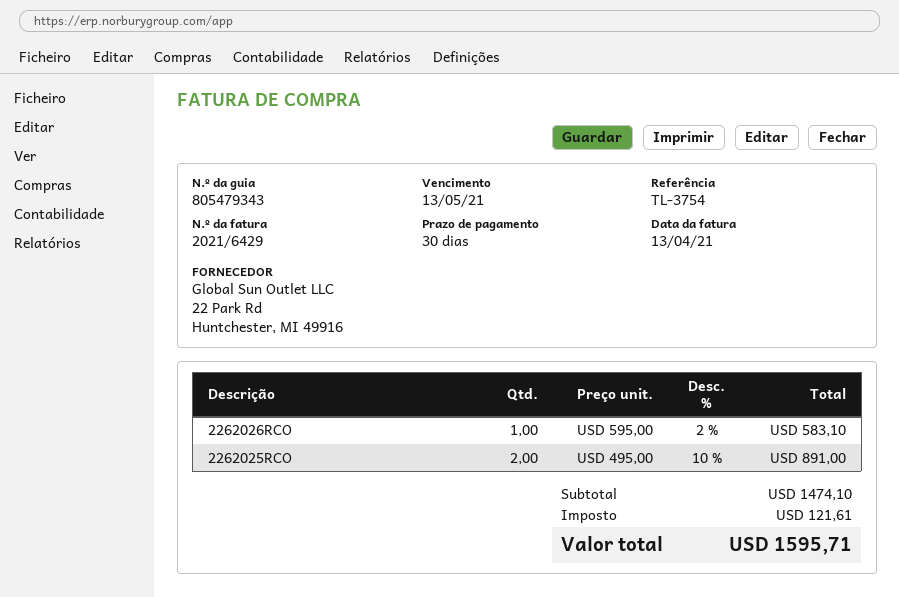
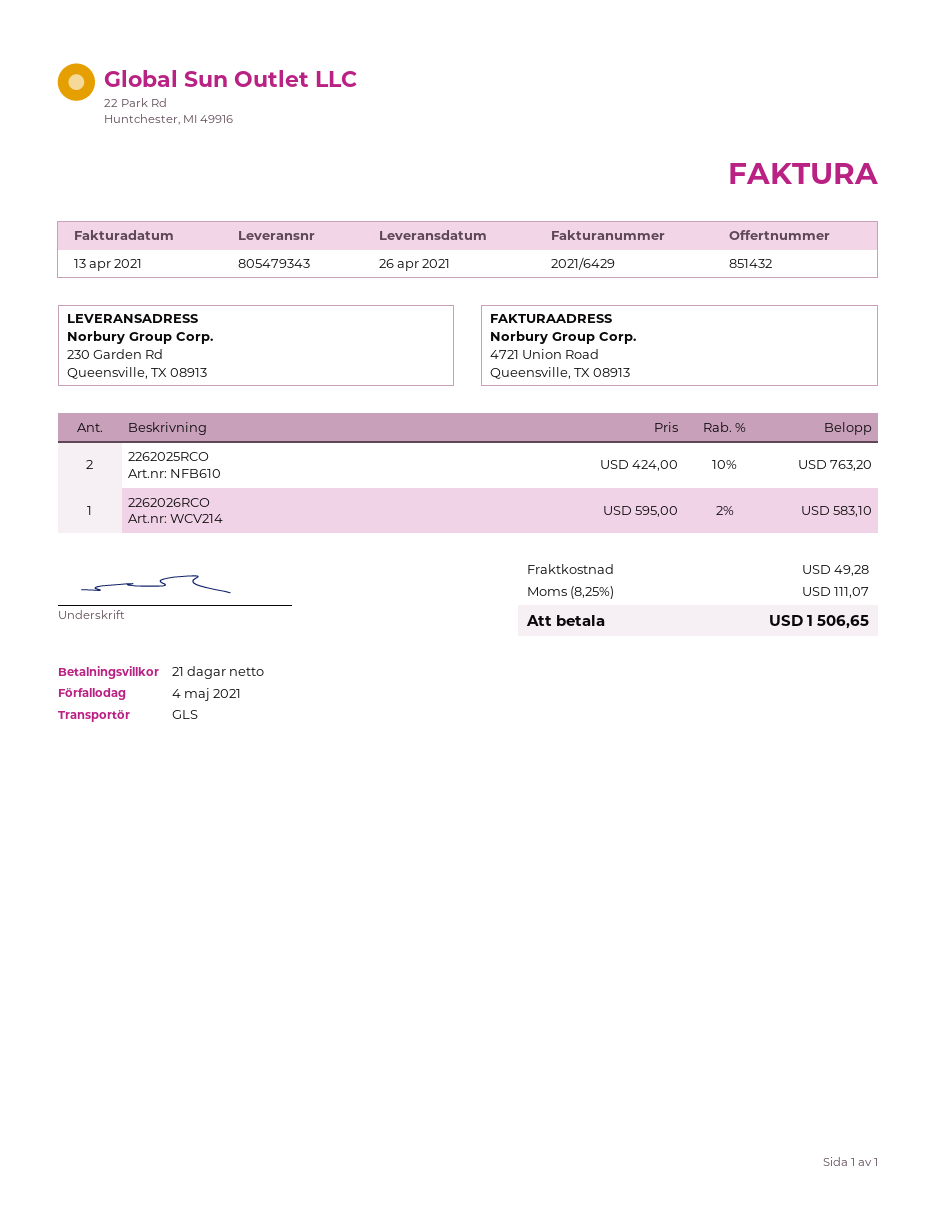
payment terms: 30 days -> 21 days
due date: 2021-05-13 -> 2021-05-04
2262025RCO: 2 x 495.00 - 10% = 891.00 -> 2 x 424.00 - 10% = 763.20
shipping: none -> 49.28
tax: 121.61 -> 111.07
total: 1595.71 -> 1506.65

